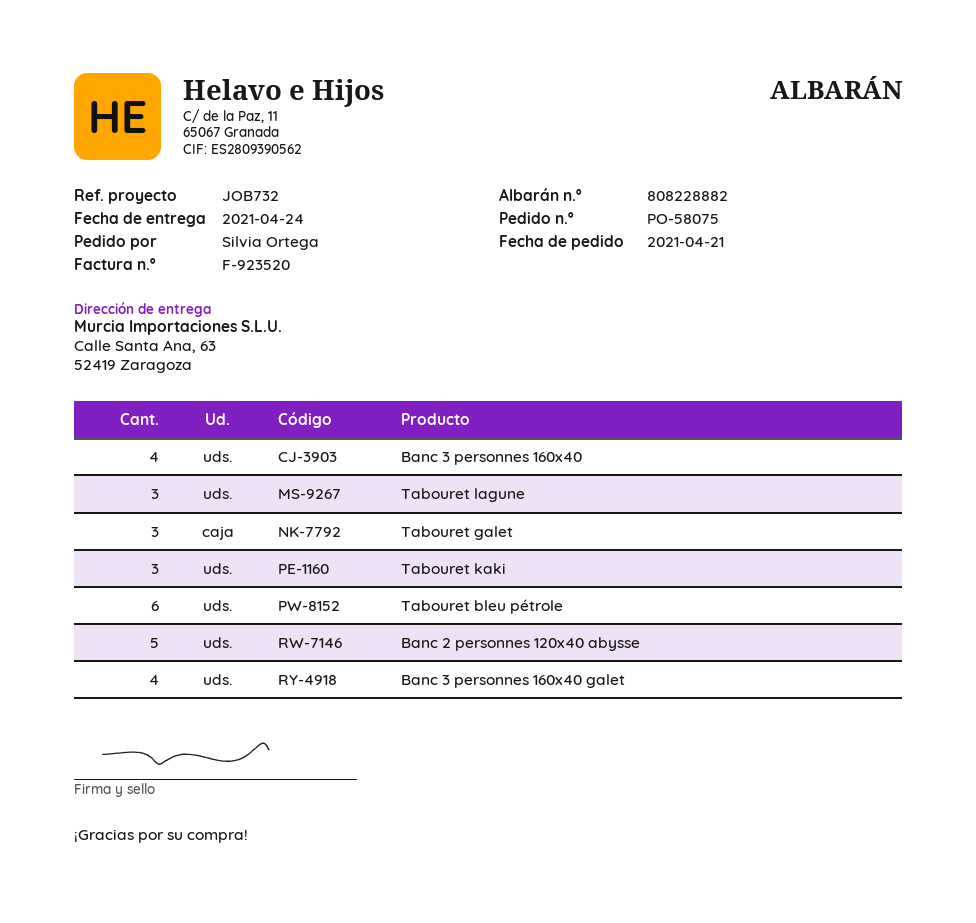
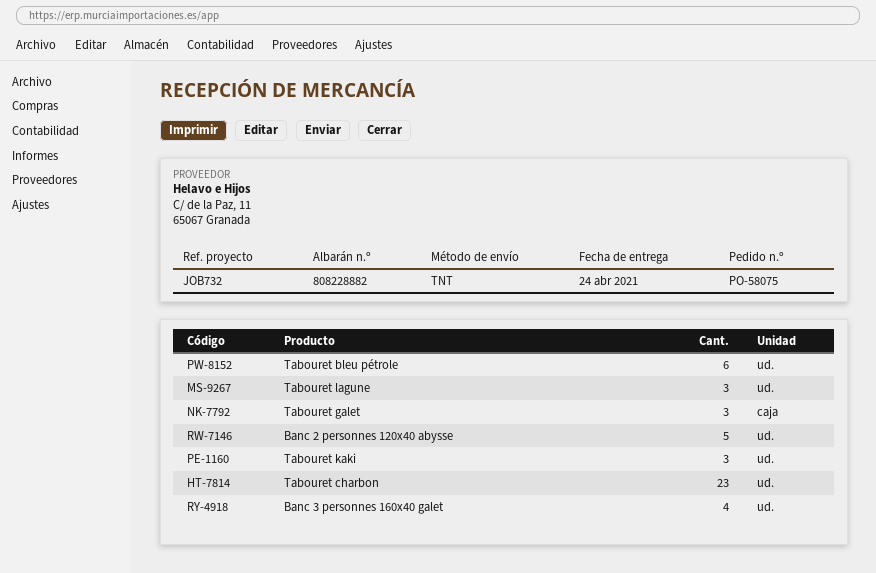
Banc 3 personnes 160x40: 4 -> none
Tabouret charbon: none -> 23

